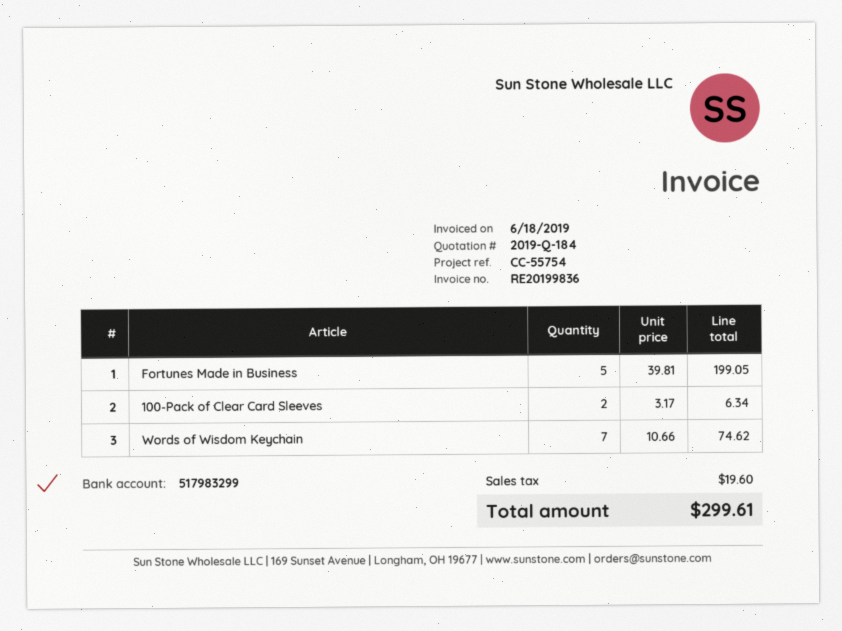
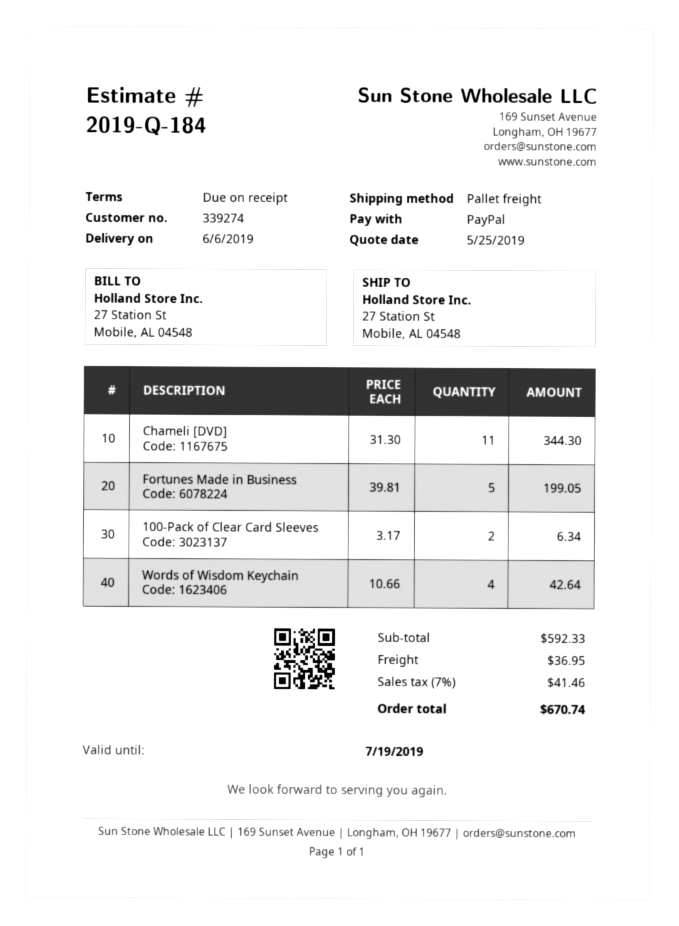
Words of Wisdom Keychain: 7 x 10.66 = 74.62 -> 4 x 10.66 = 42.64
Chameli [DVD]: none -> 11 x 31.30 = 344.30
shipping: none -> 36.95
tax: 19.60 -> 41.46
total: 299.61 -> 670.74

